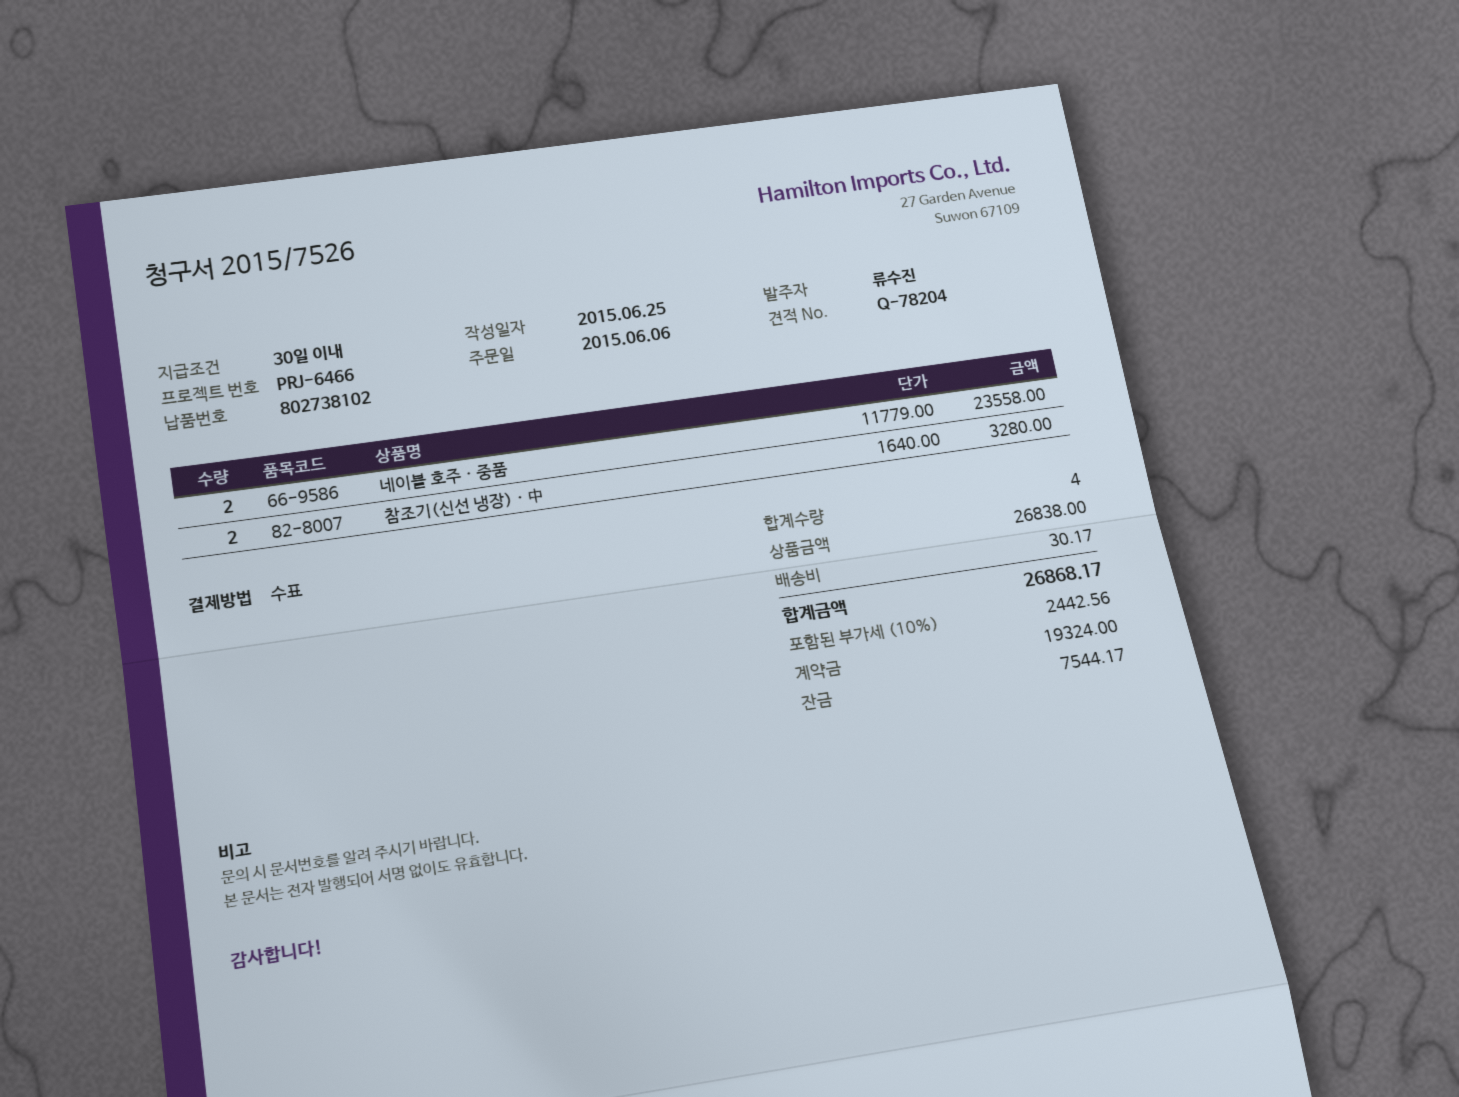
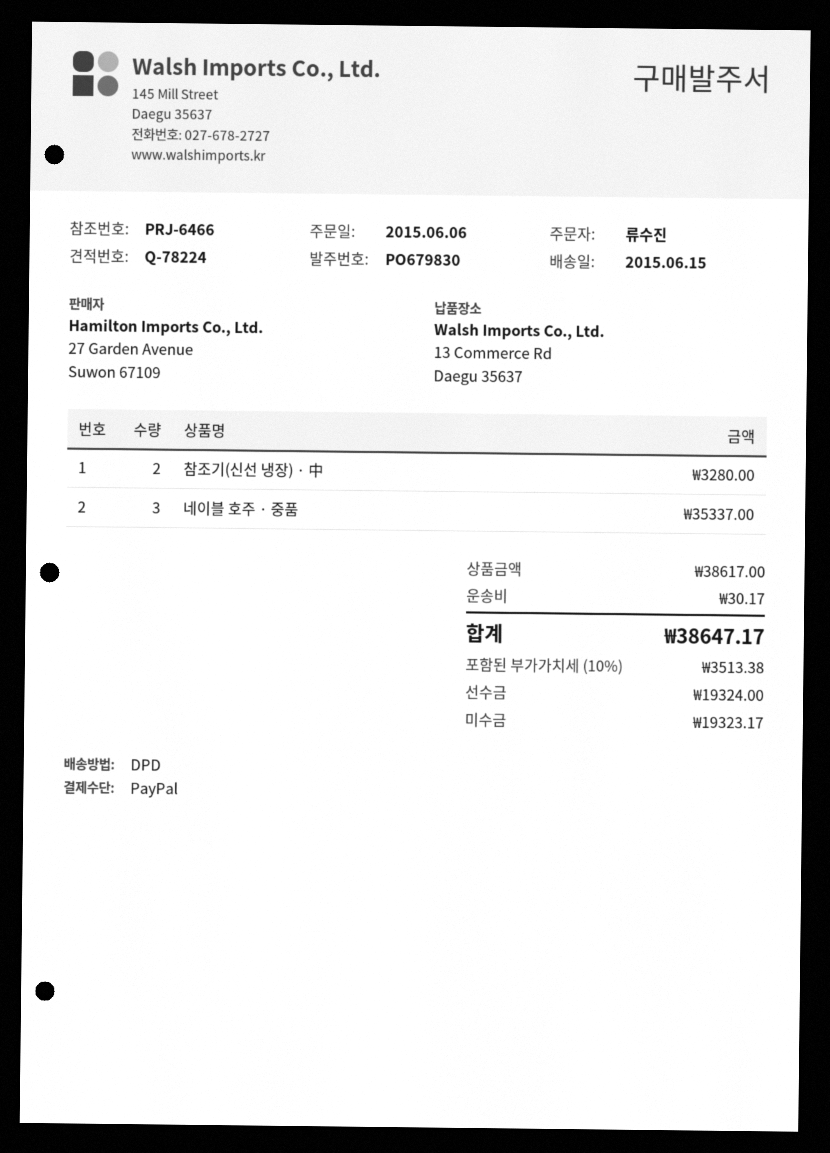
quote number: Q-78204 -> Q-78224
payment method: cheque -> PayPal
네이블 호주 · 중품: 2 for 23558.00 -> 3 for 35337.00
subtotal: 26838.00 -> 38617.00
tax: 10% = 2442.56 -> 10% = 3513.38
total: 26868.17 -> 38647.17
balance: 7544.17 -> 19323.17

